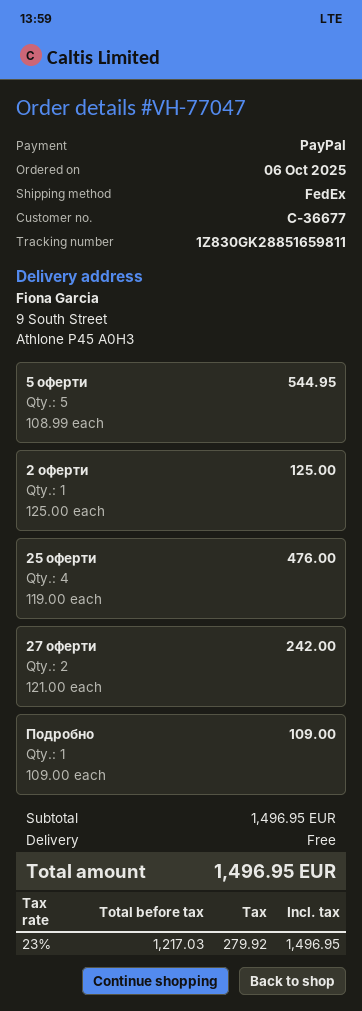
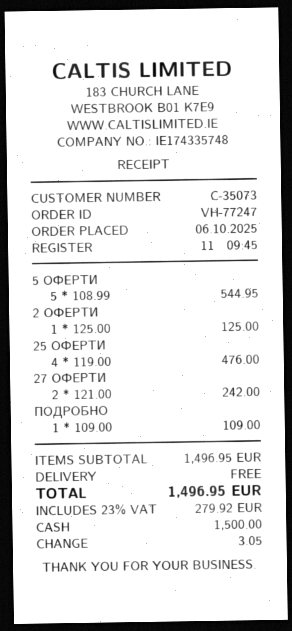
order number: VH-77047 -> VH-77247
customer number: C-36677 -> C-35073
payment method: PayPal -> cash

